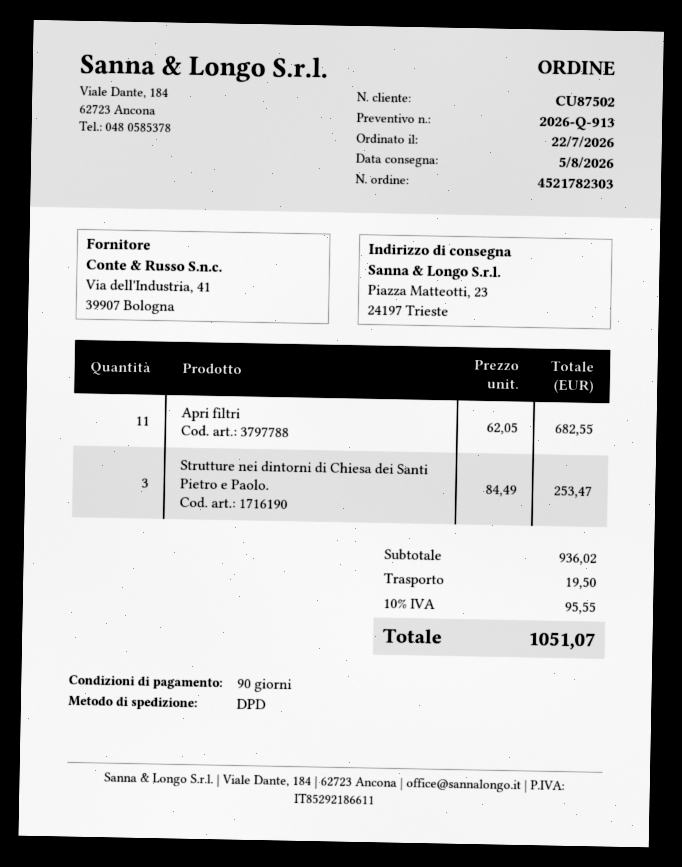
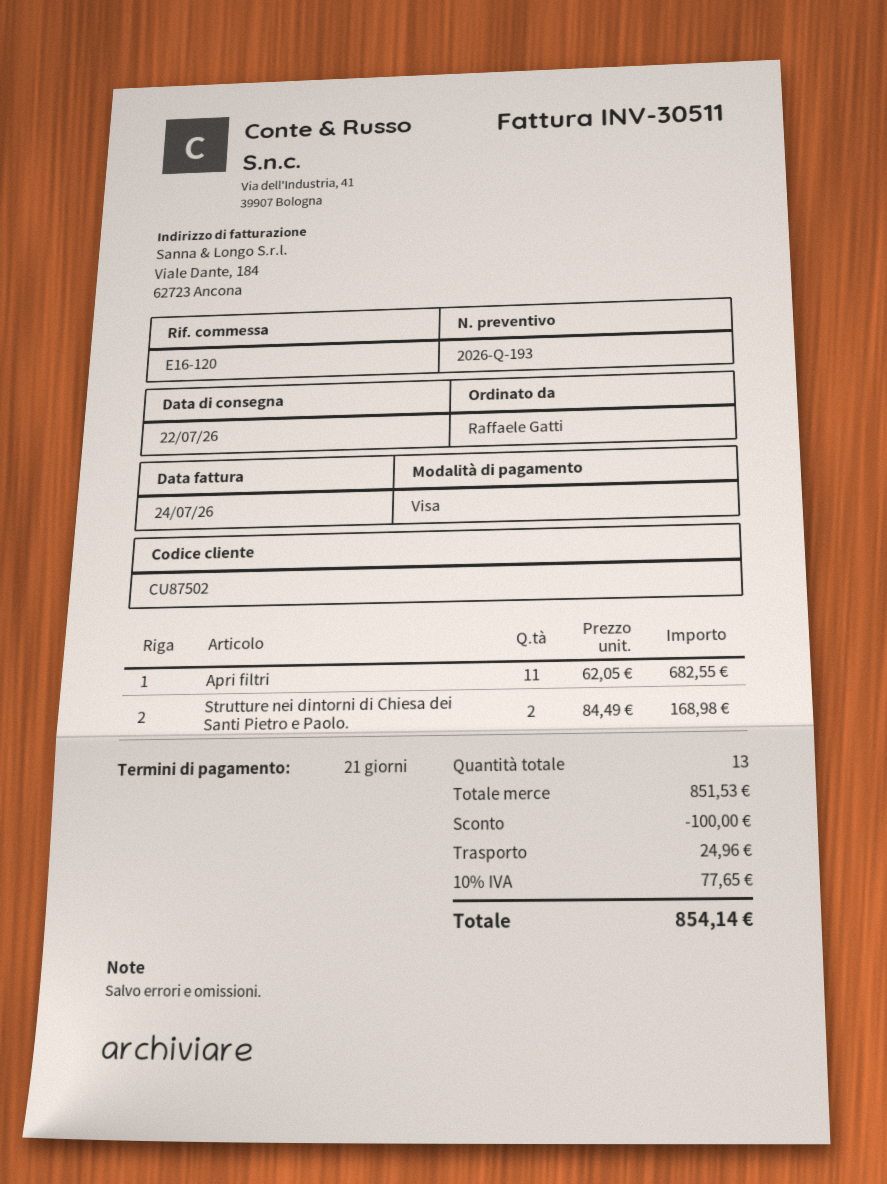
quote number: 2026-Q-913 -> 2026-Q-193
delivery date: 2026-08-05 -> 2026-07-22
payment terms: 90 days -> 21 days
Strutture nei dintorni di Chiesa dei Santi Pietro e Paolo.: 3 x 84.49 = 253.47 -> 2 x 84.49 = 168.98
subtotal: 936.02 -> 851.53
discount: none -> 100.00
shipping: 19.50 -> 24.96
tax: 10% = 95.55 -> 10% = 77.65
total: 1051.07 -> 854.14

